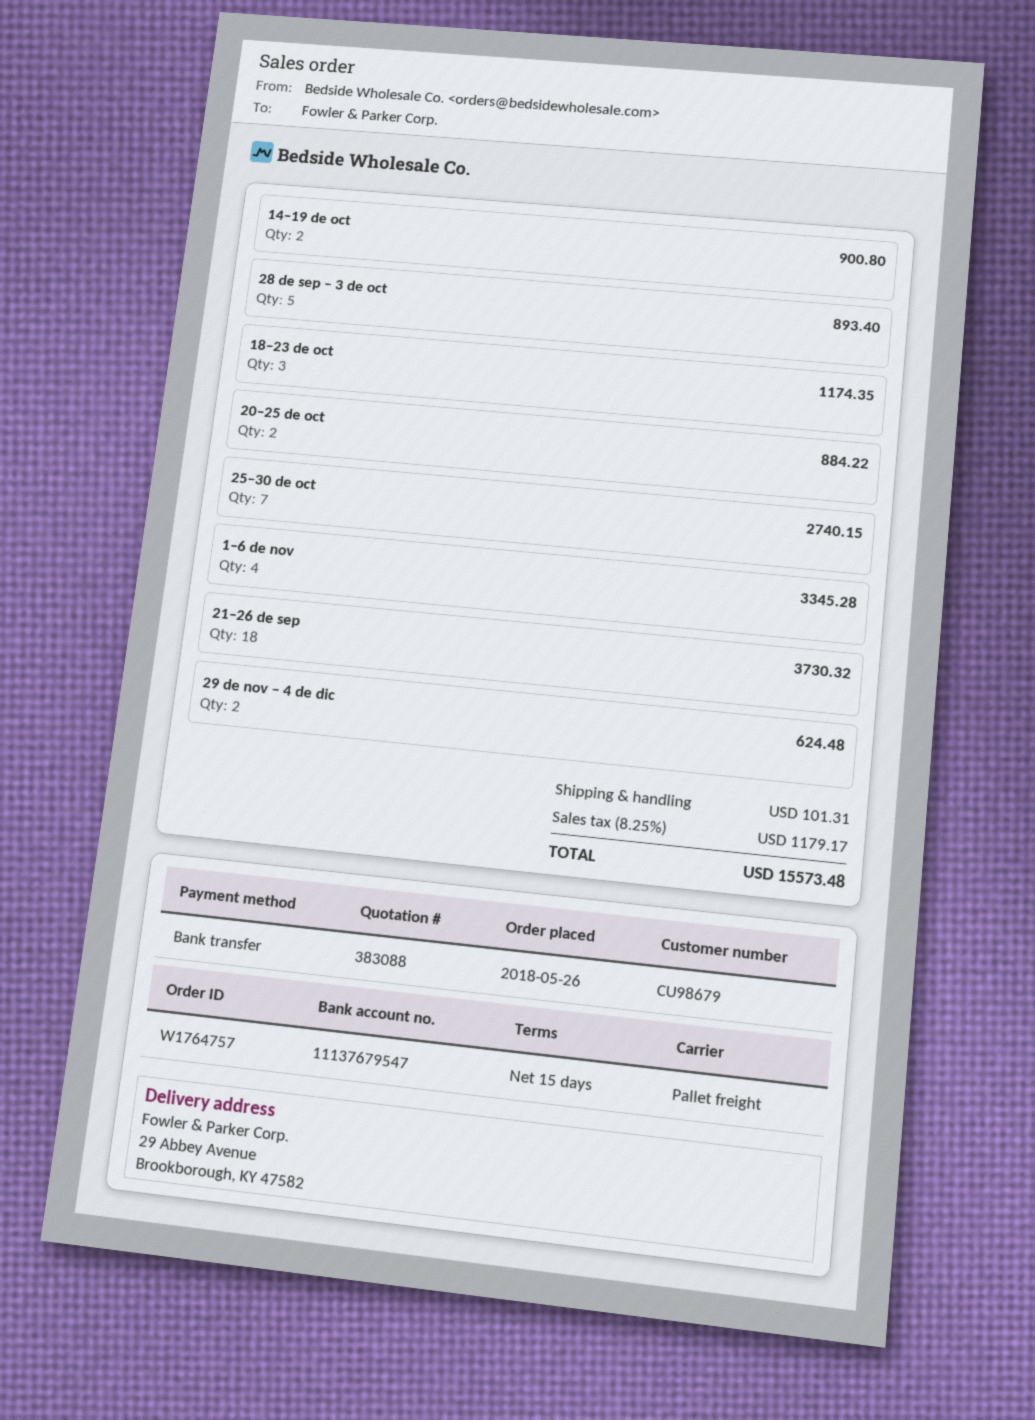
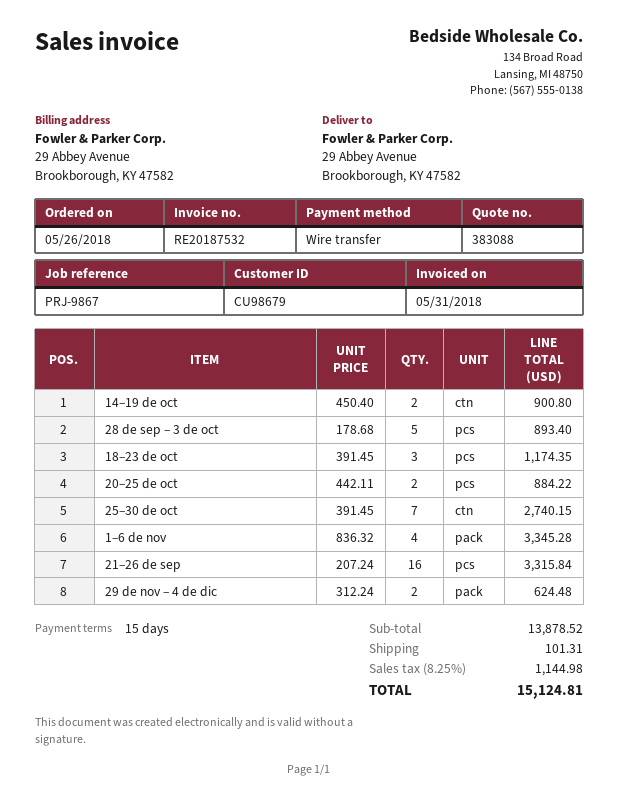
21–26 de sep: 18 for 3730.32 -> 16 for 3315.84
tax: 8.25% = 1179.17 -> 8.25% = 1144.98
total: 15573.48 -> 15124.81

